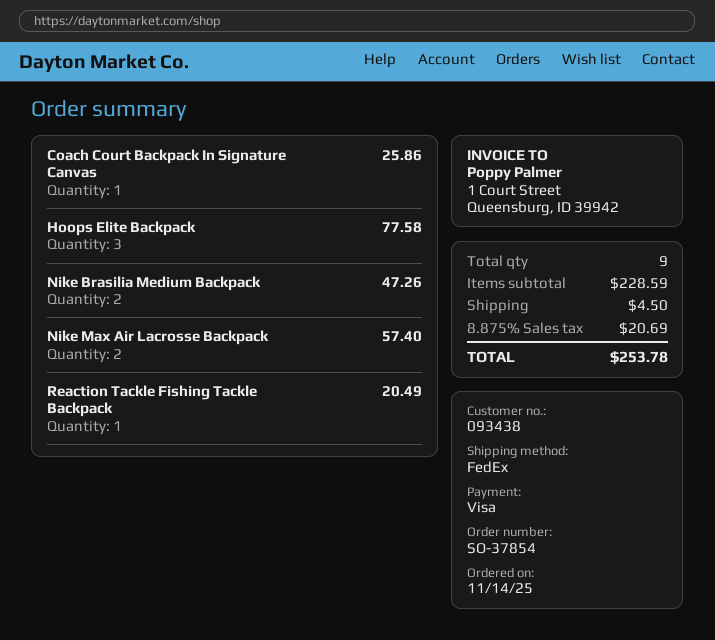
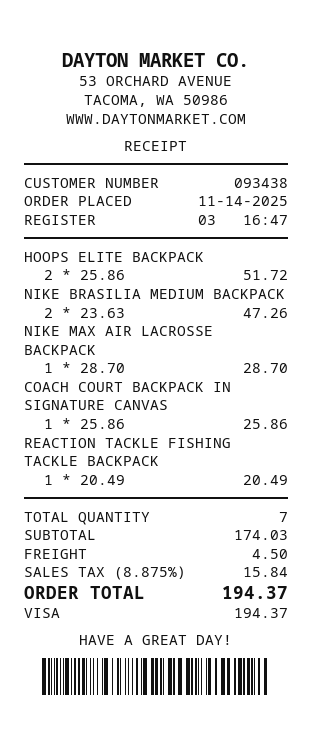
Hoops Elite Backpack: 3 for 77.58 -> 2 for 51.72
Nike Max Air Lacrosse Backpack: 2 for 57.40 -> 1 for 28.70
total quantity: 9 -> 7
subtotal: 228.59 -> 174.03
tax: 8.875% = 20.69 -> 8.875% = 15.84
total: 253.78 -> 194.37

